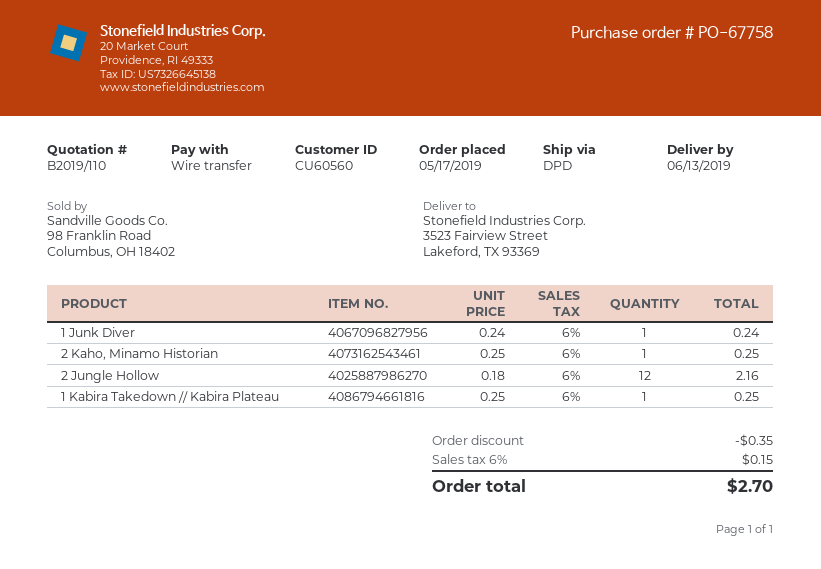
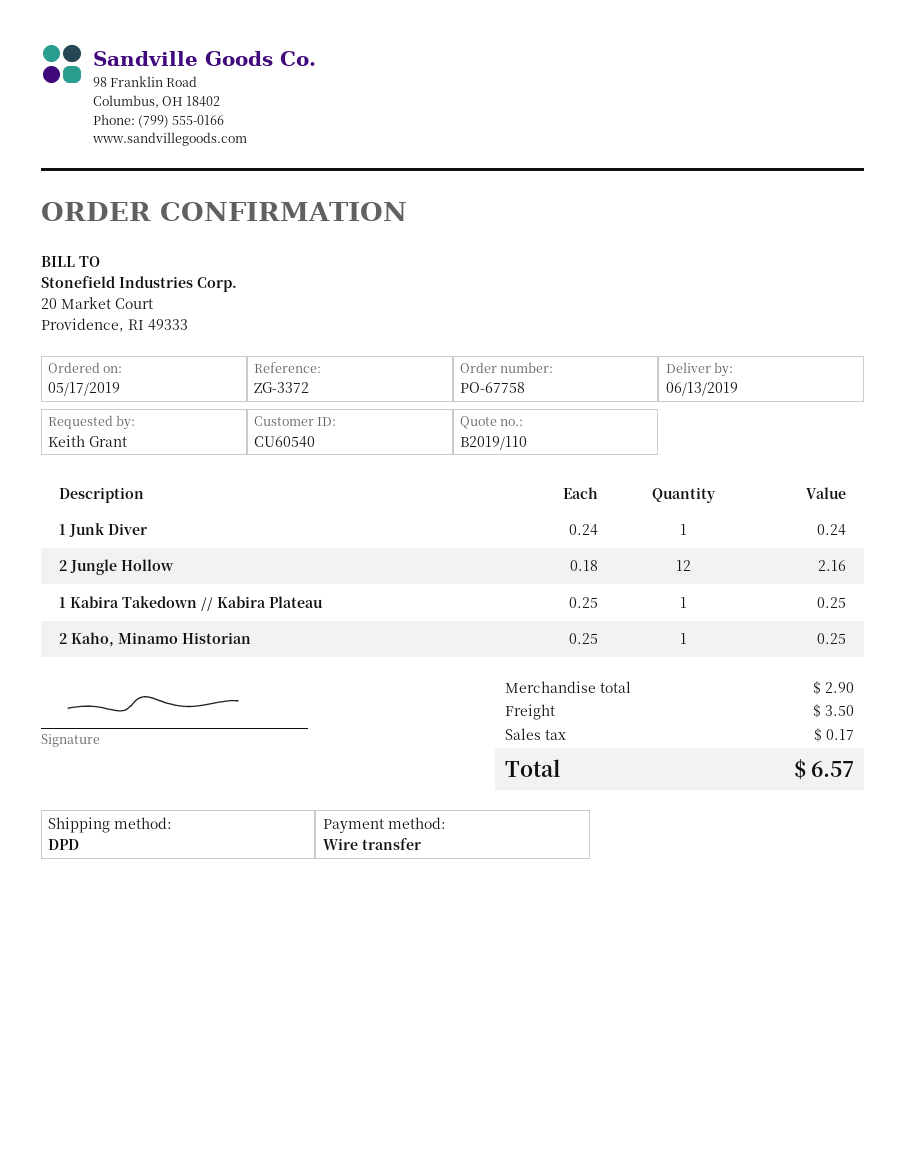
customer number: CU60560 -> CU60540
discount: 0.35 -> none
shipping: none -> 3.50
tax: 0.15 -> 0.17
total: 2.70 -> 6.57

